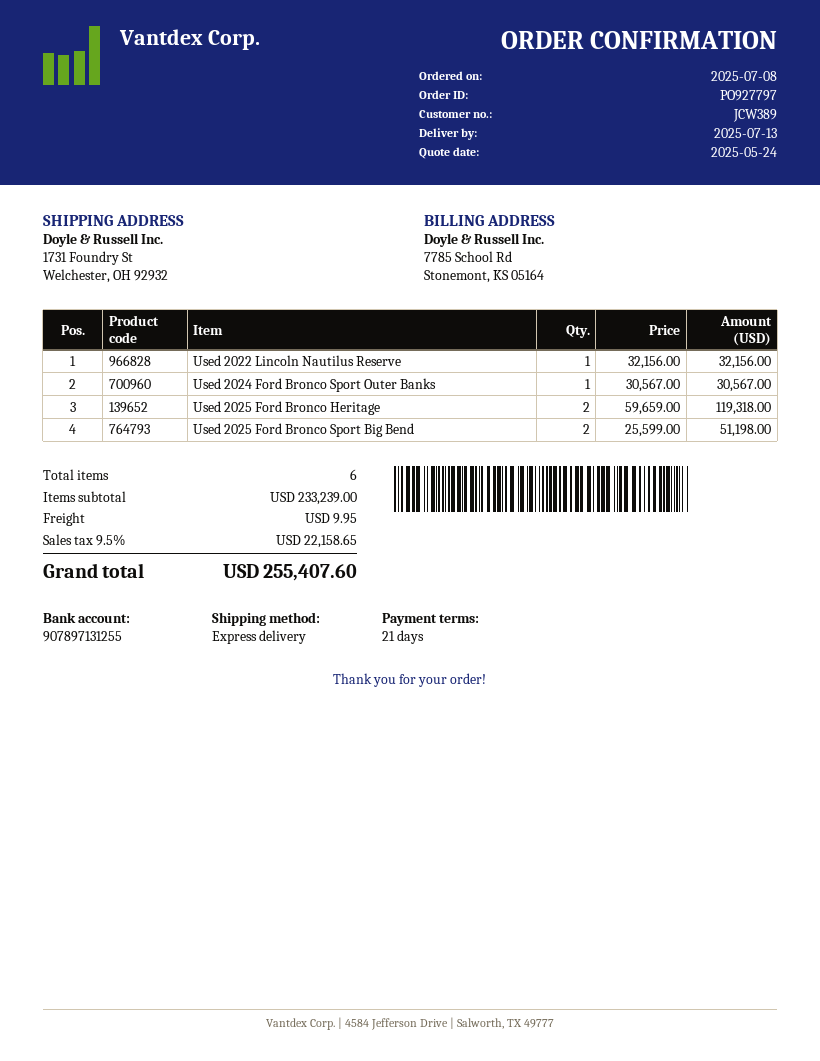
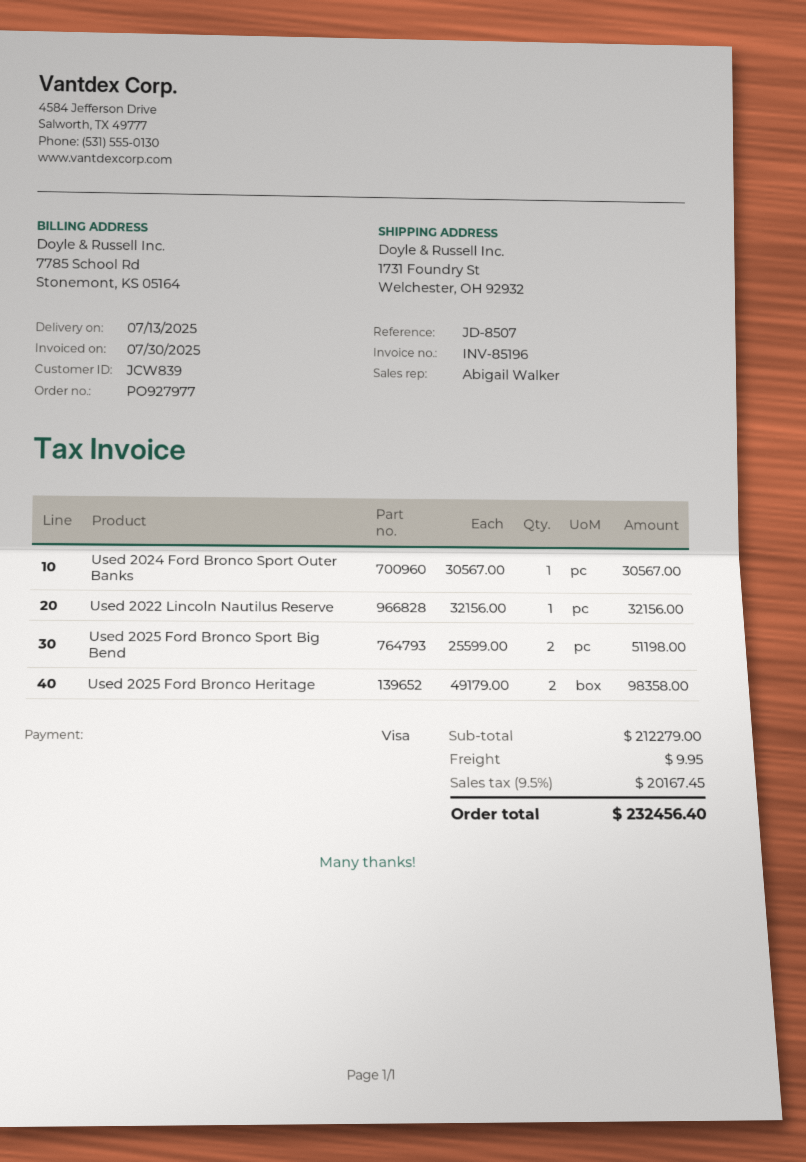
order number: PO927797 -> PO927977
customer number: JCW389 -> JCW839
Used 2025 Ford Bronco Heritage: 2 x 59659.00 = 119318.00 -> 2 x 49179.00 = 98358.00
subtotal: 233239.00 -> 212279.00
tax: 9.5% = 22158.65 -> 9.5% = 20167.45
total: 255407.60 -> 232456.40

